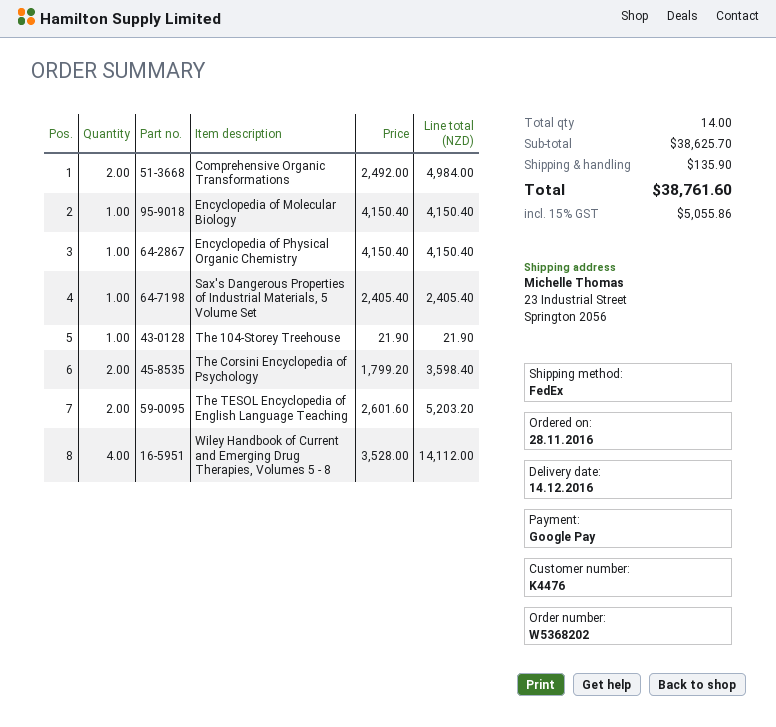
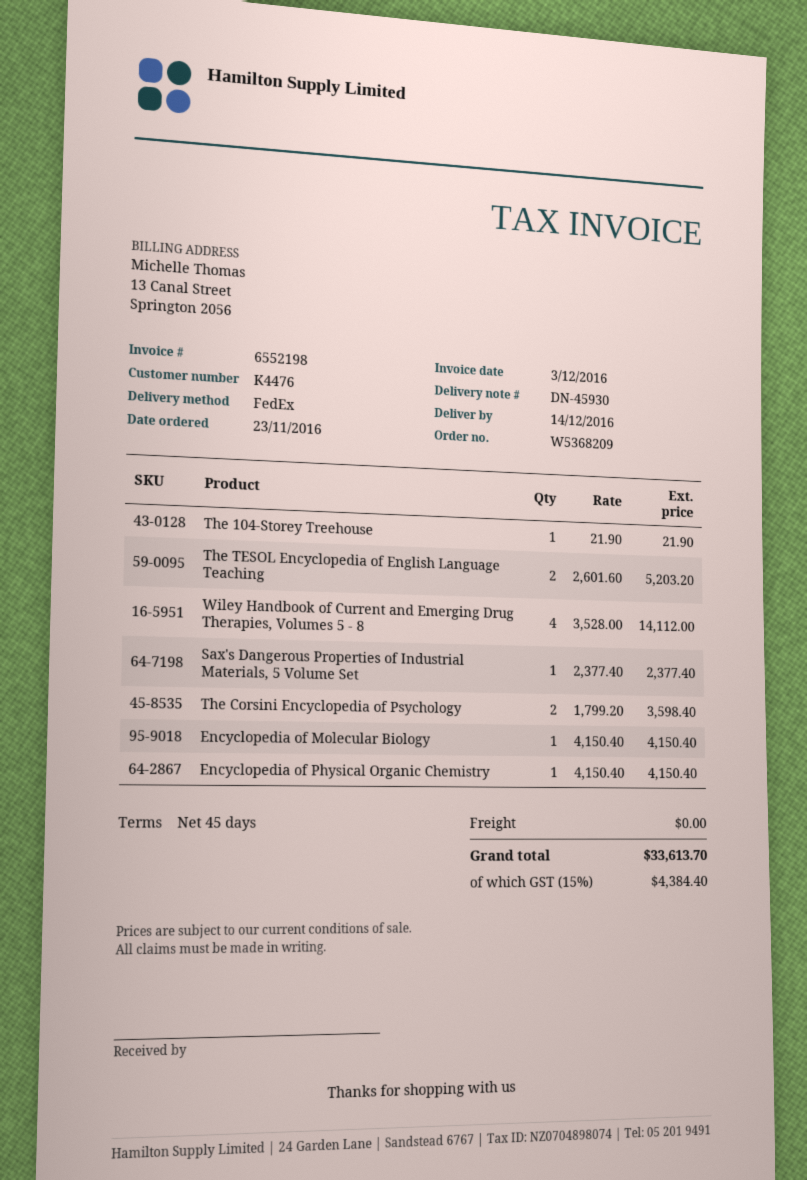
order number: W5368202 -> W5368209
order date: 2016-11-28 -> 2016-11-23
Comprehensive Organic Transformations: 2 x 2492.00 = 4984.00 -> none
Sax's Dangerous Properties of Industrial Materials, 5 Volume Set: 1 x 2405.40 = 2405.40 -> 1 x 2377.40 = 2377.40
shipping: 135.90 -> 0.00
tax: 15% = 5055.86 -> 15% = 4384.40
total: 38761.60 -> 33613.70

